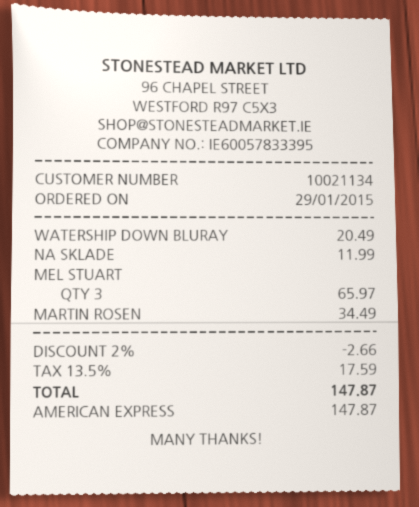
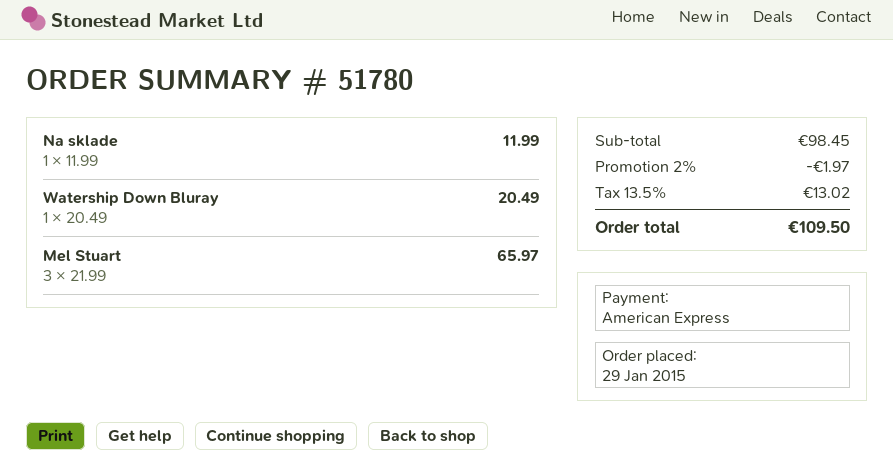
MARTIN ROSEN: 1 for 34.49 -> none
discount: 2% = 2.66 -> 2% = 1.97
tax: 13.5% = 17.59 -> 13.5% = 13.02
total: 147.87 -> 109.50

